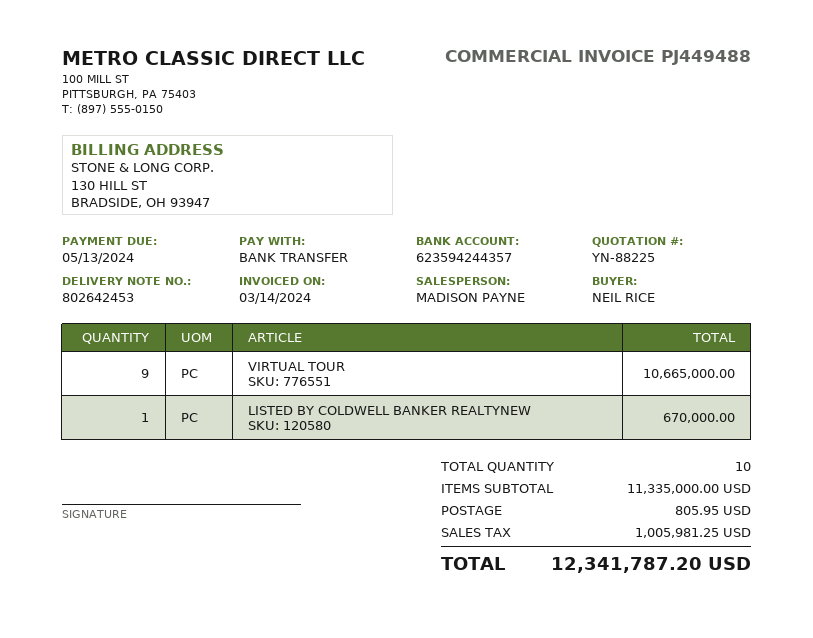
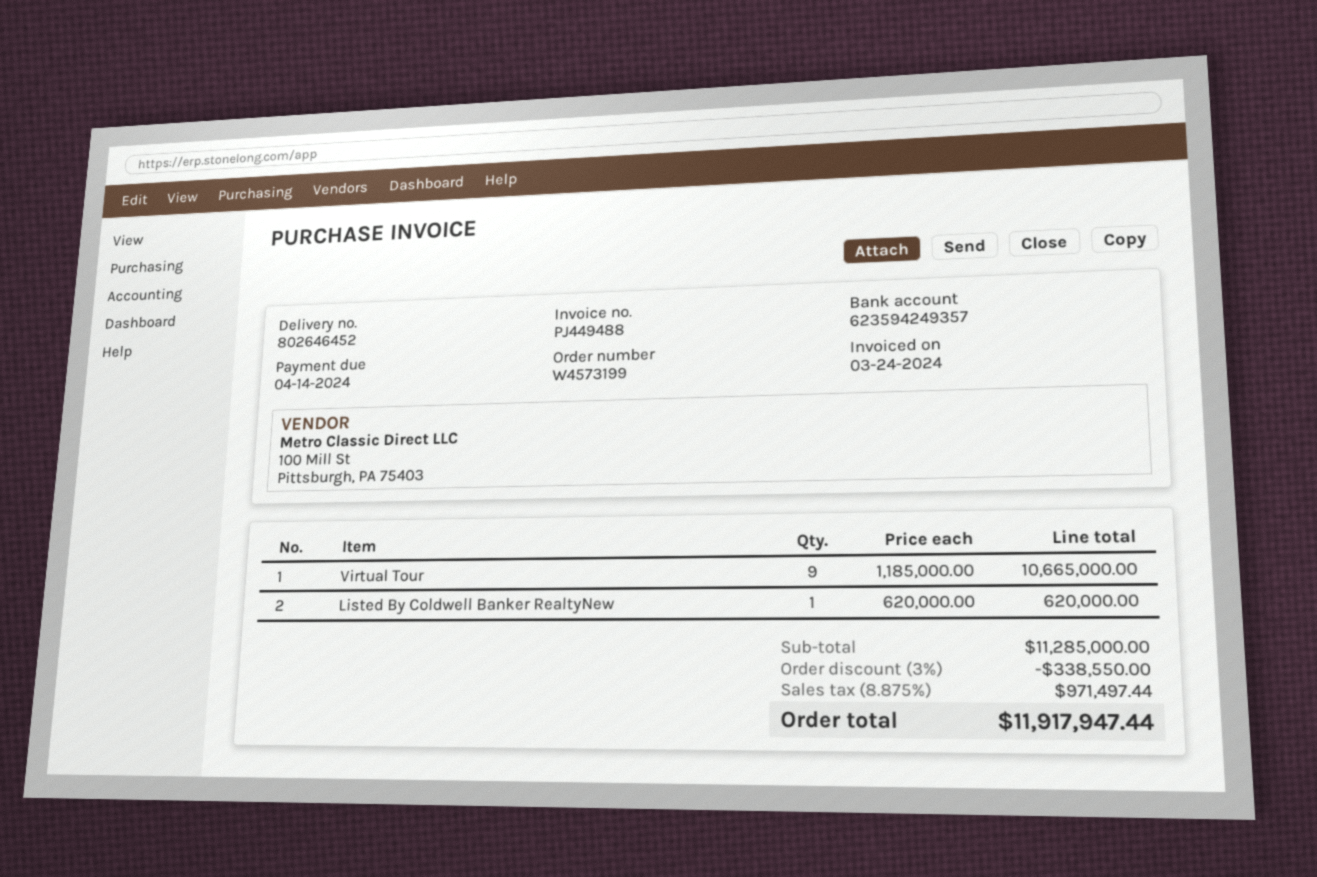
delivery note number: 802642453 -> 802646452
invoice date: 2024-03-14 -> 2024-03-24
due date: 2024-05-13 -> 2024-04-14
bank account: 623594244357 -> 623594249357
LISTED BY COLDWELL BANKER REALTYNEW: 1 for 670000.00 -> 1 for 620000.00
subtotal: 11335000.00 -> 11285000.00
discount: none -> 3% = 338550.00
shipping: 805.95 -> none
tax: 1005981.25 -> 971497.44
total: 12341787.20 -> 11917947.44

